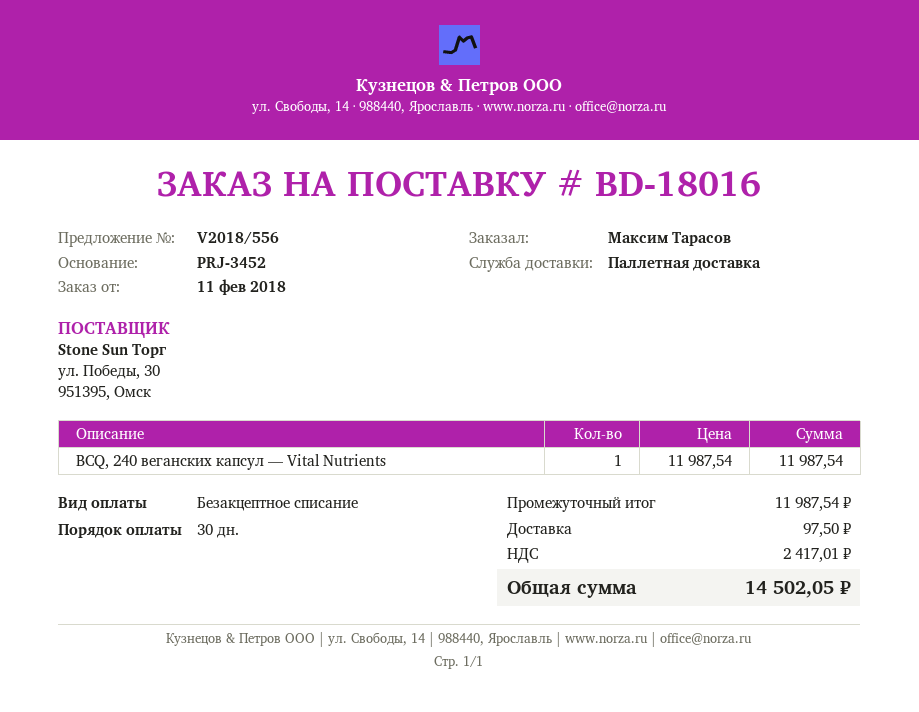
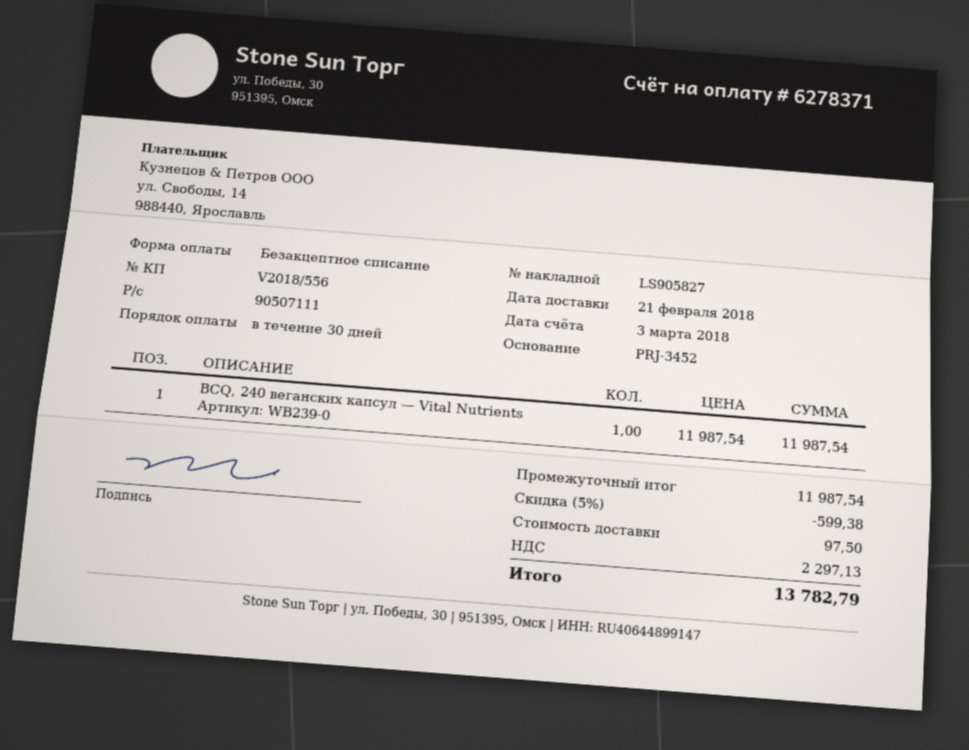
discount: none -> 5% = 599.38
tax: 2417.01 -> 2297.13
total: 14502.05 -> 13782.79

